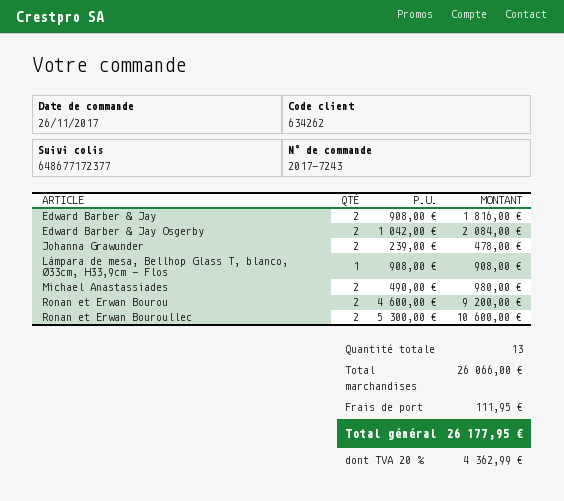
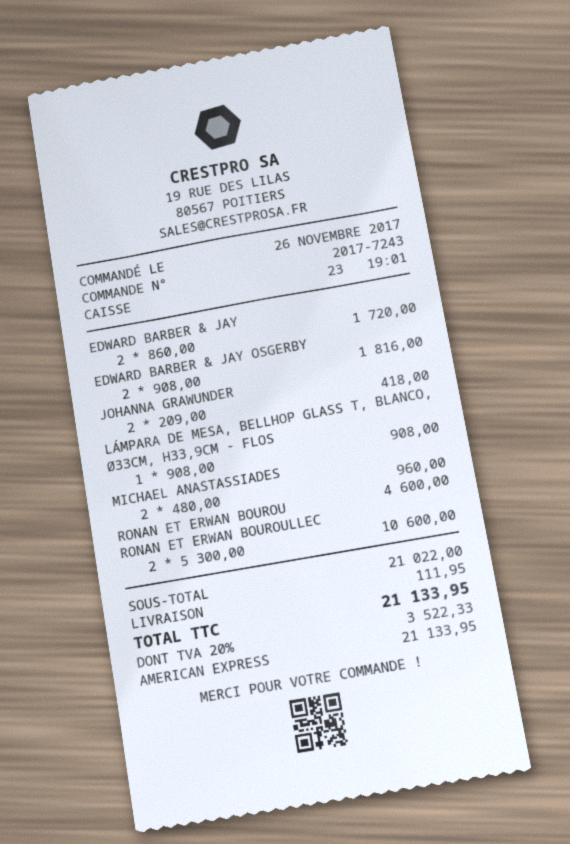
Edward Barber & Jay: 2 x 908.00 = 1816.00 -> 2 x 860.00 = 1720.00
Edward Barber & Jay Osgerby: 2 x 1042.00 = 2084.00 -> 2 x 908.00 = 1816.00
Johanna Grawunder: 2 x 239.00 = 478.00 -> 2 x 209.00 = 418.00
Michael Anastassiades: 2 x 490.00 = 980.00 -> 2 x 480.00 = 960.00
Ronan et Erwan Bourou: 2 x 4600.00 = 9200.00 -> 1 x 4600.00 = 4600.00
subtotal: 26066.00 -> 21022.00
tax: 20% = 4362.99 -> 20% = 3522.33
total: 26177.95 -> 21133.95

